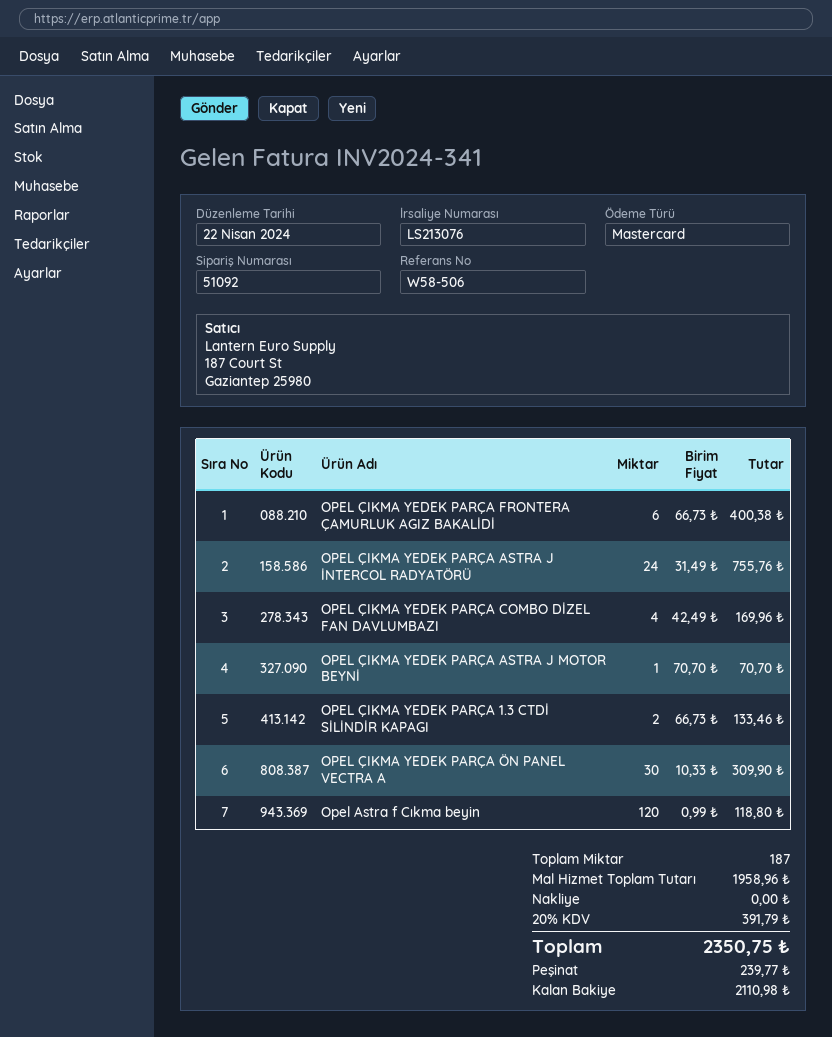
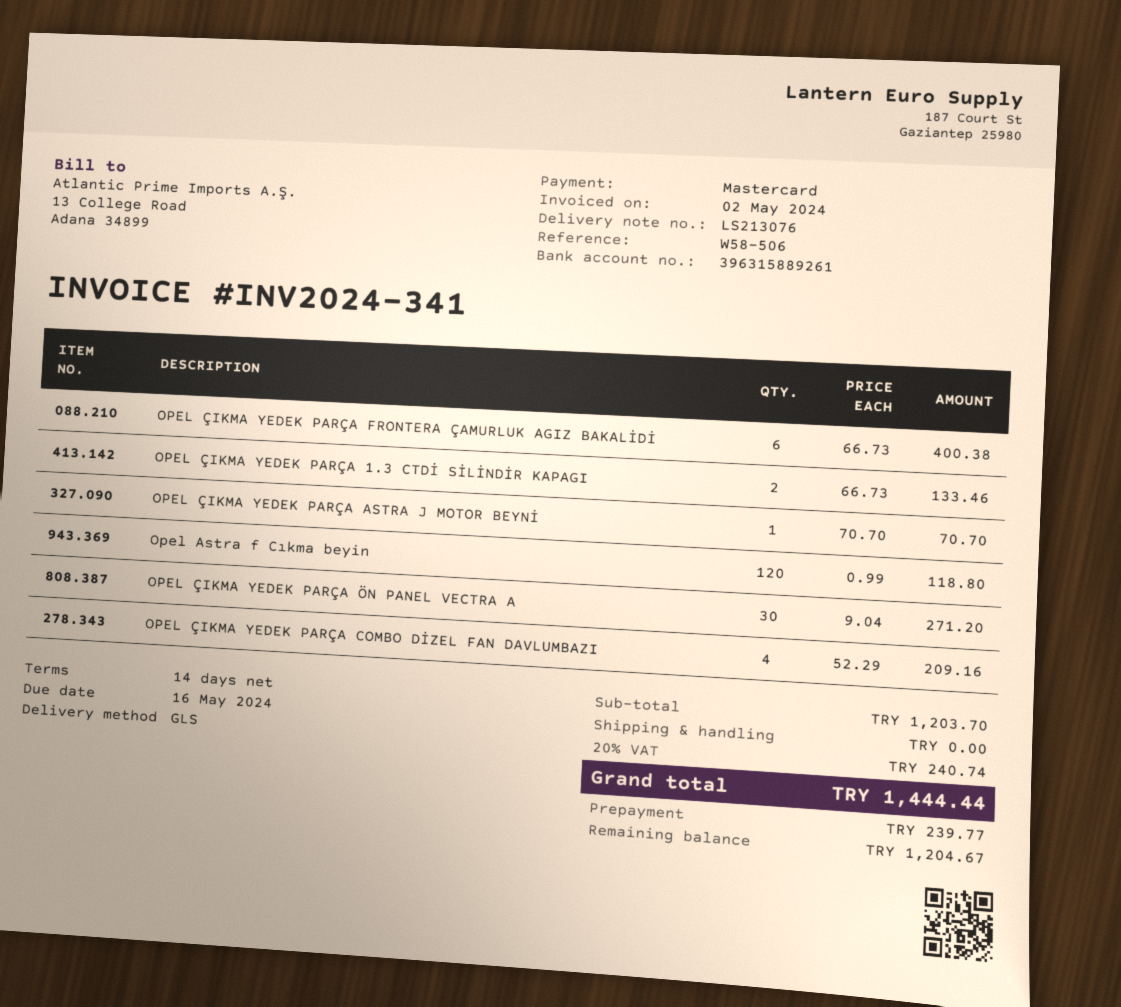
invoice date: 2024-04-22 -> 2024-05-02
OPEL ÇIKMA YEDEK PARÇA ASTRA J İNTERCOL RADYATÖRÜ: 24 x 31.49 = 755.76 -> none
OPEL ÇIKMA YEDEK PARÇA COMBO DİZEL FAN DAVLUMBAZI: 4 x 42.49 = 169.96 -> 4 x 52.29 = 209.16
OPEL ÇIKMA YEDEK PARÇA ÖN PANEL VECTRA A: 30 x 10.33 = 309.90 -> 30 x 9.04 = 271.20
subtotal: 1958.96 -> 1203.70
tax: 20% = 391.79 -> 20% = 240.74
total: 2350.75 -> 1444.44
balance: 2110.98 -> 1204.67

